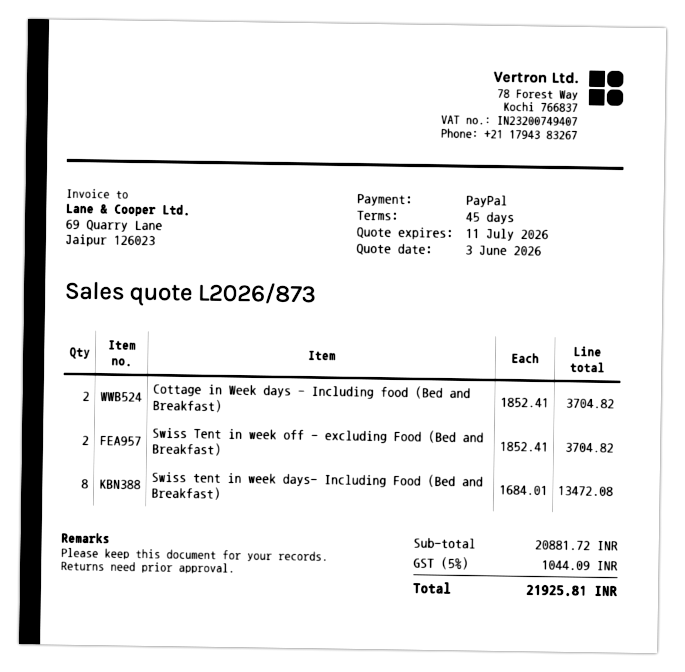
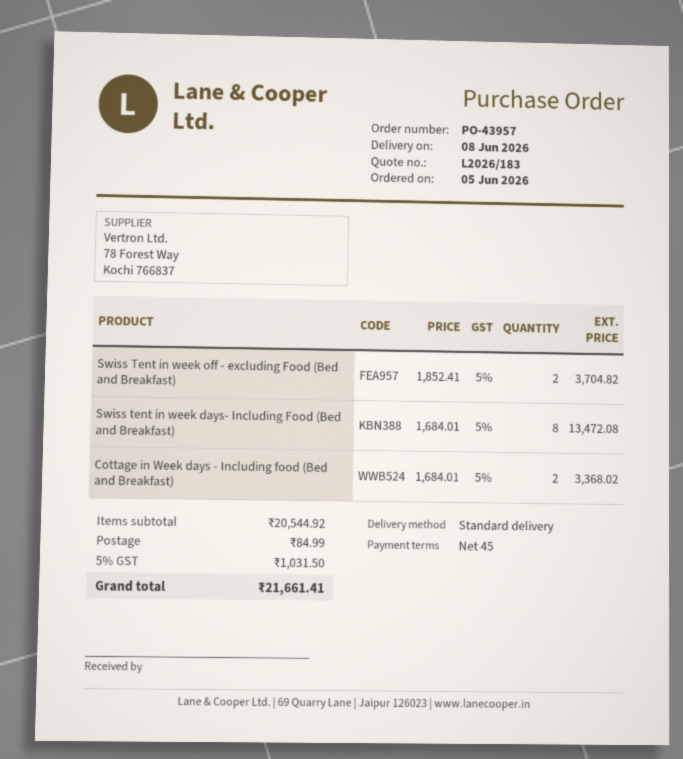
quote number: L2026/873 -> L2026/183
Cottage in Week days - Including food (Bed and Breakfast): 2 x 1852.41 = 3704.82 -> 2 x 1684.01 = 3368.02
subtotal: 20881.72 -> 20544.92
shipping: none -> 84.99
tax: 5% = 1044.09 -> 5% = 1031.50
total: 21925.81 -> 21661.41

